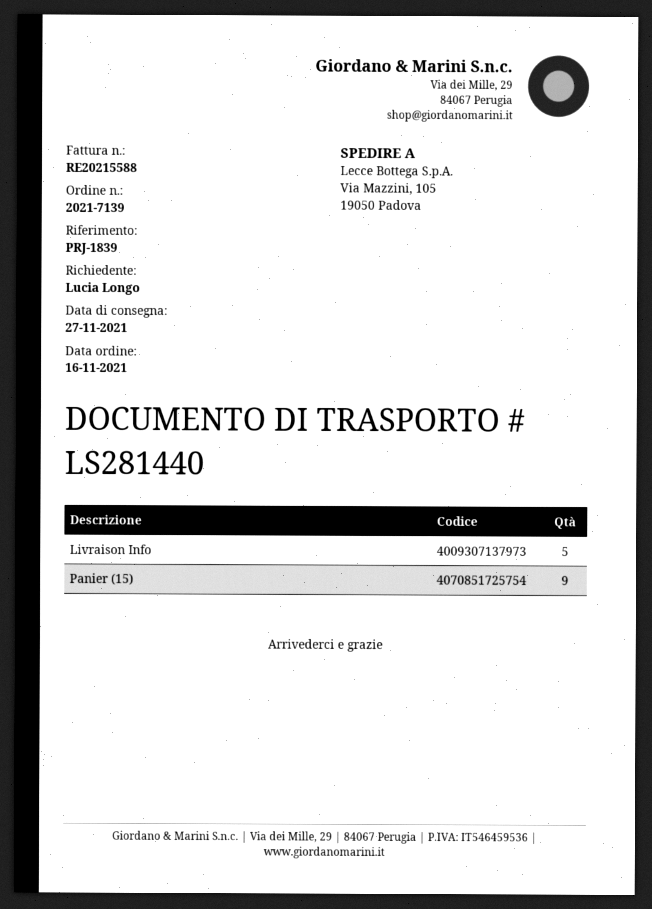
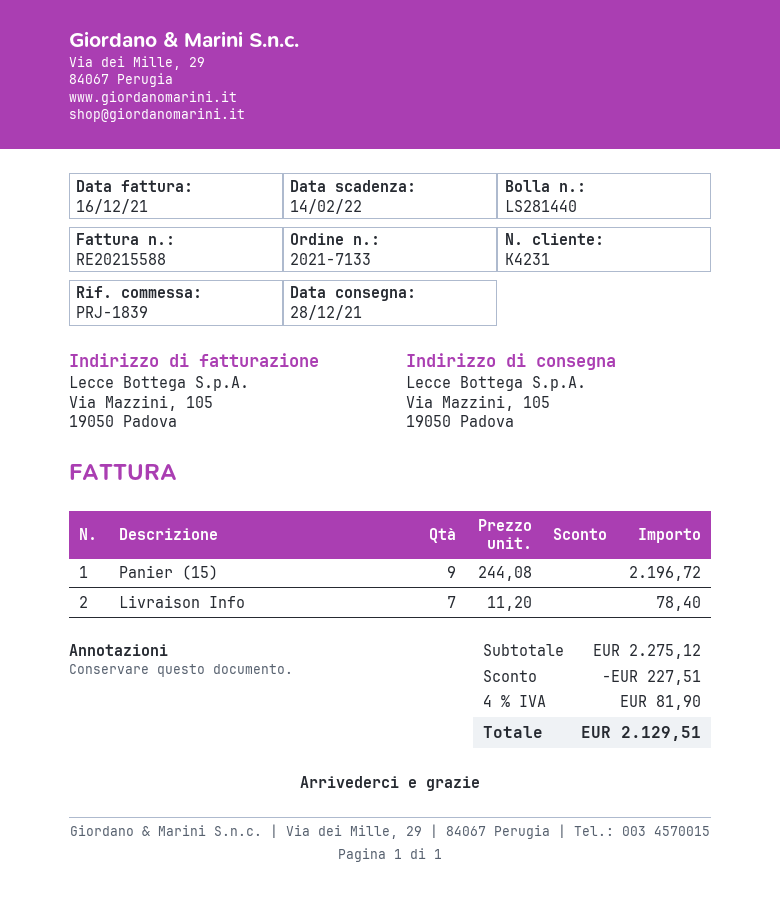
order number: 2021-7139 -> 2021-7133
delivery date: 2021-11-27 -> 2021-12-28
Livraison Info: 5 -> 7

